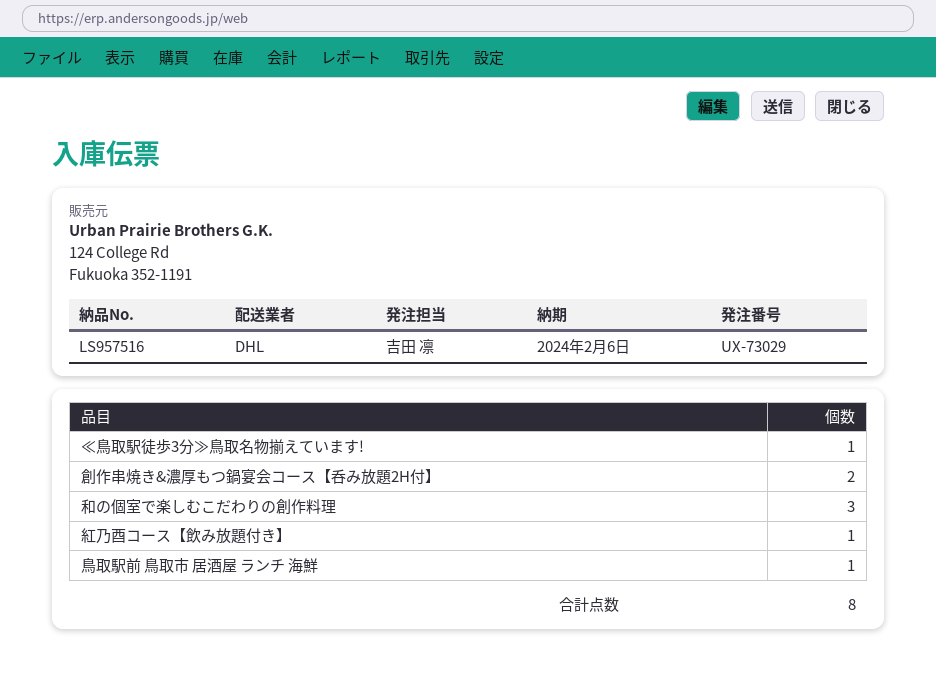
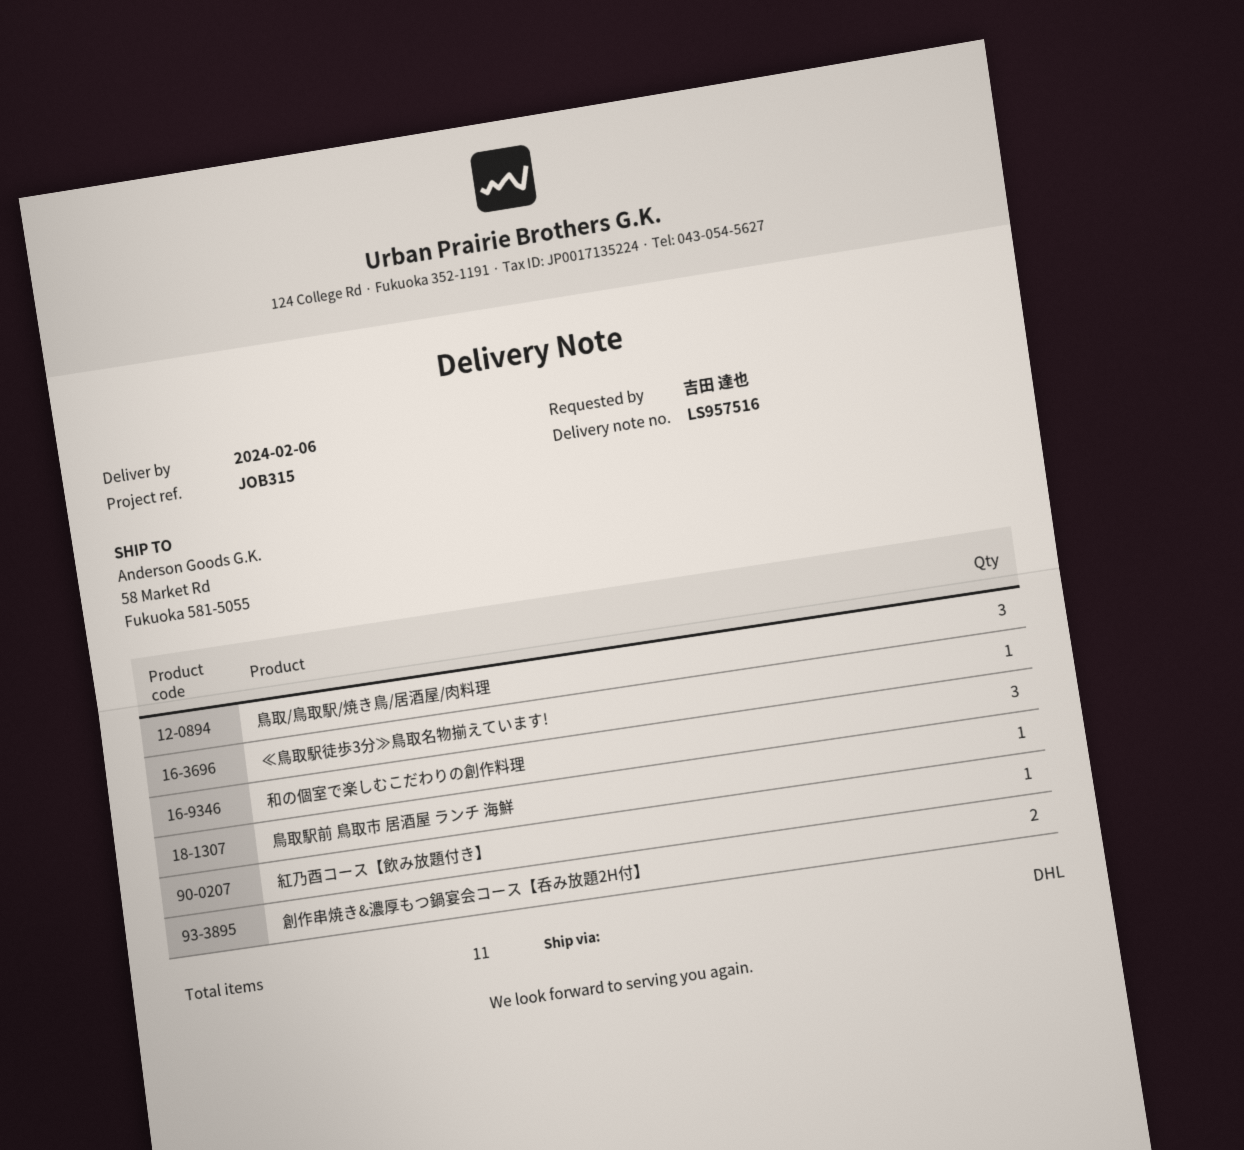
ordered by: 吉田 凛 -> 吉田 達也
鳥取/鳥取駅/焼き鳥/居酒屋/肉料理: none -> 3
total quantity: 8 -> 11

